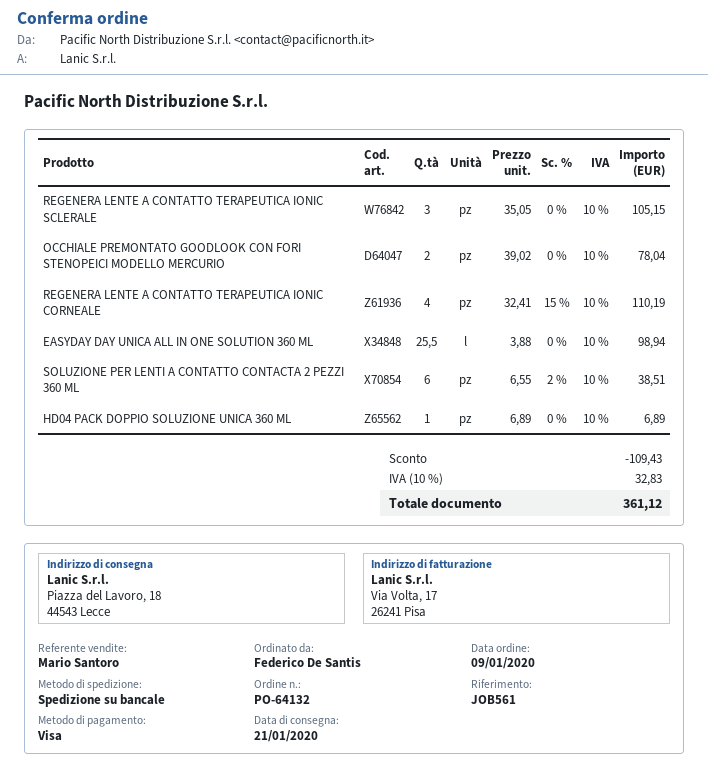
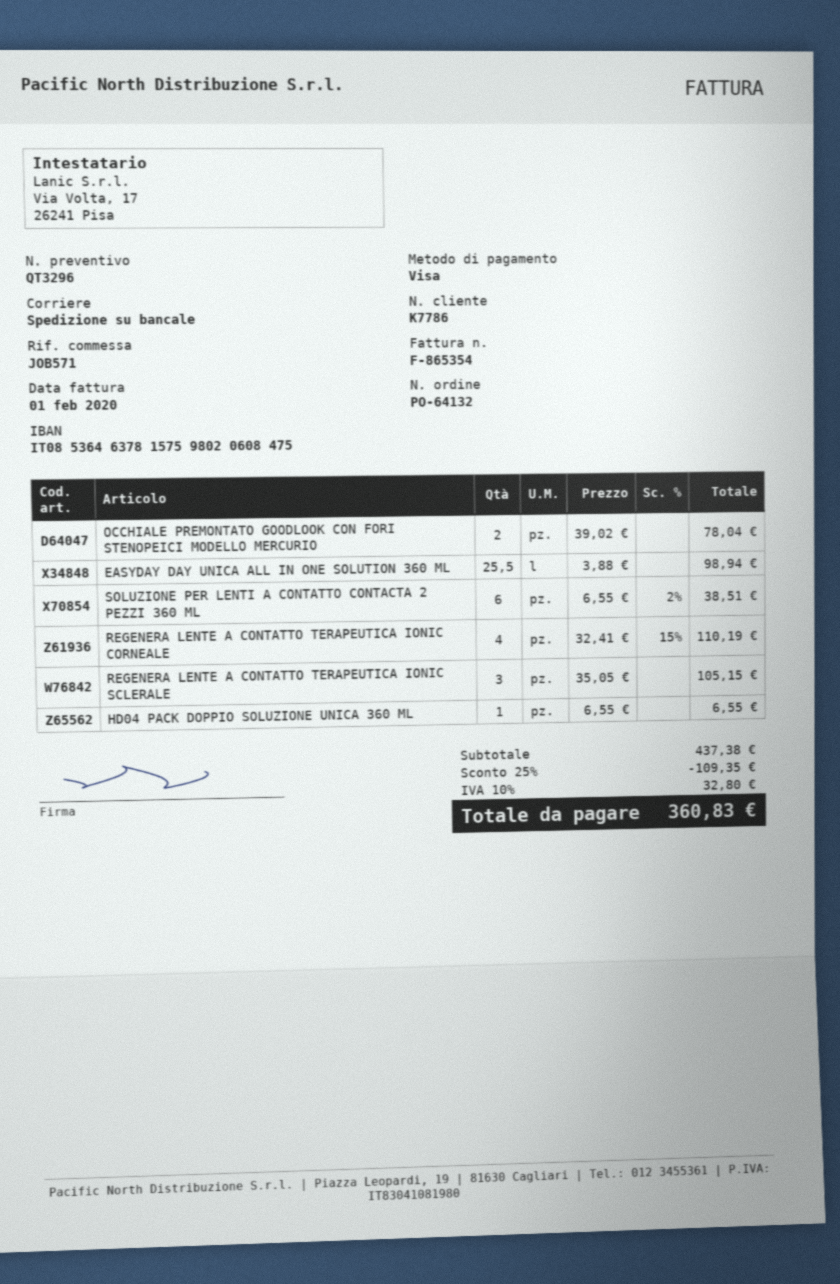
reference: JOB561 -> JOB571
HD04 PACK DOPPIO SOLUZIONE UNICA 360 ML: 1 x 6.89 = 6.89 -> 1 x 6.55 = 6.55
discount: 109.43 -> 109.35
tax: 10% = 32.83 -> 10% = 32.80
total: 361.12 -> 360.83

